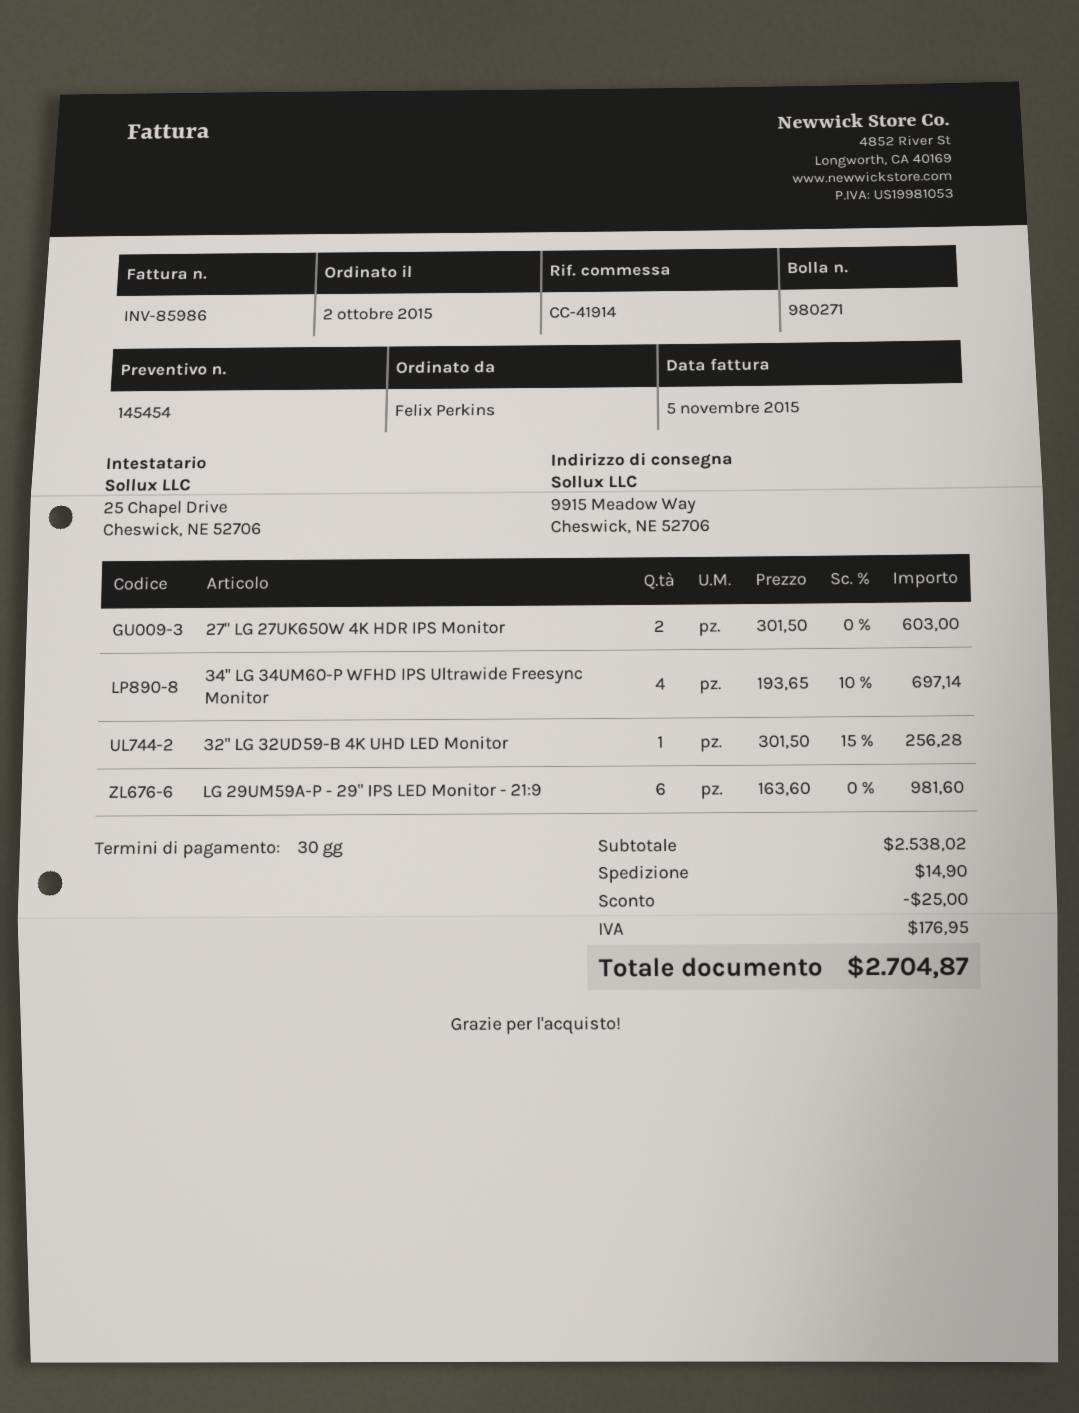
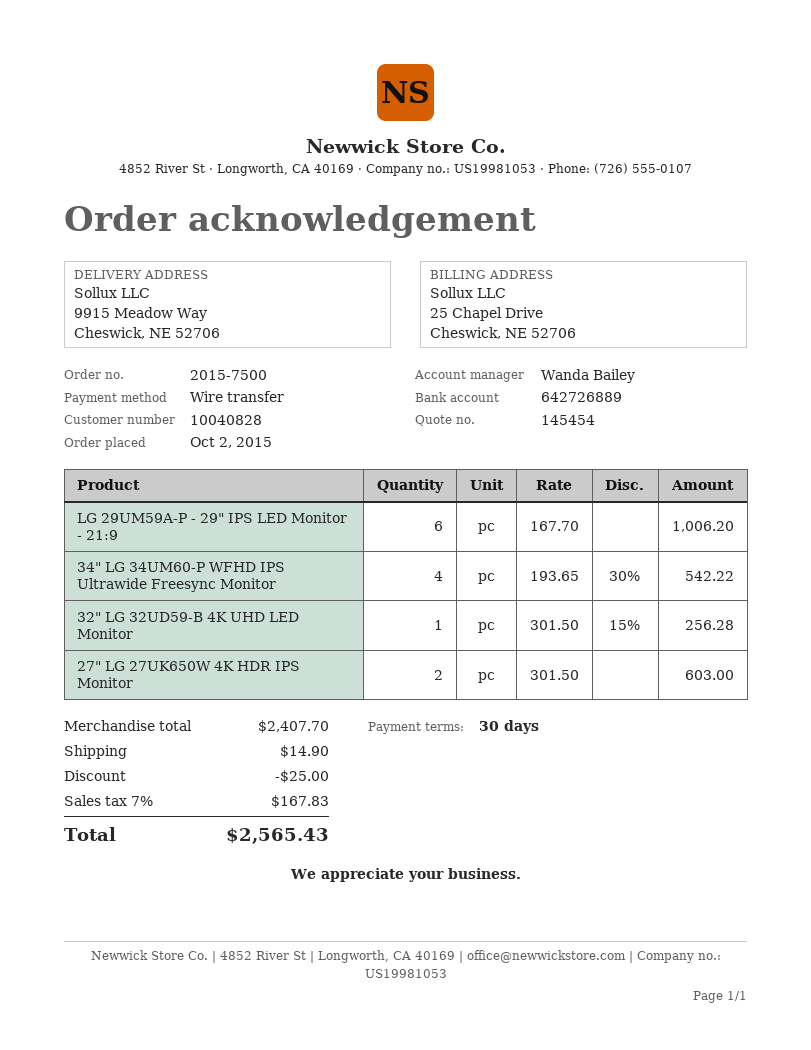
34" LG 34UM60-P WFHD IPS Ultrawide Freesync Monitor: 4 x 193.65 - 10% = 697.14 -> 4 x 193.65 - 30% = 542.22
LG 29UM59A-P - 29" IPS LED Monitor - 21:9: 6 x 163.60 = 981.60 -> 6 x 167.70 = 1006.20
subtotal: 2538.02 -> 2407.70
tax: 176.95 -> 167.83
total: 2704.87 -> 2565.43

